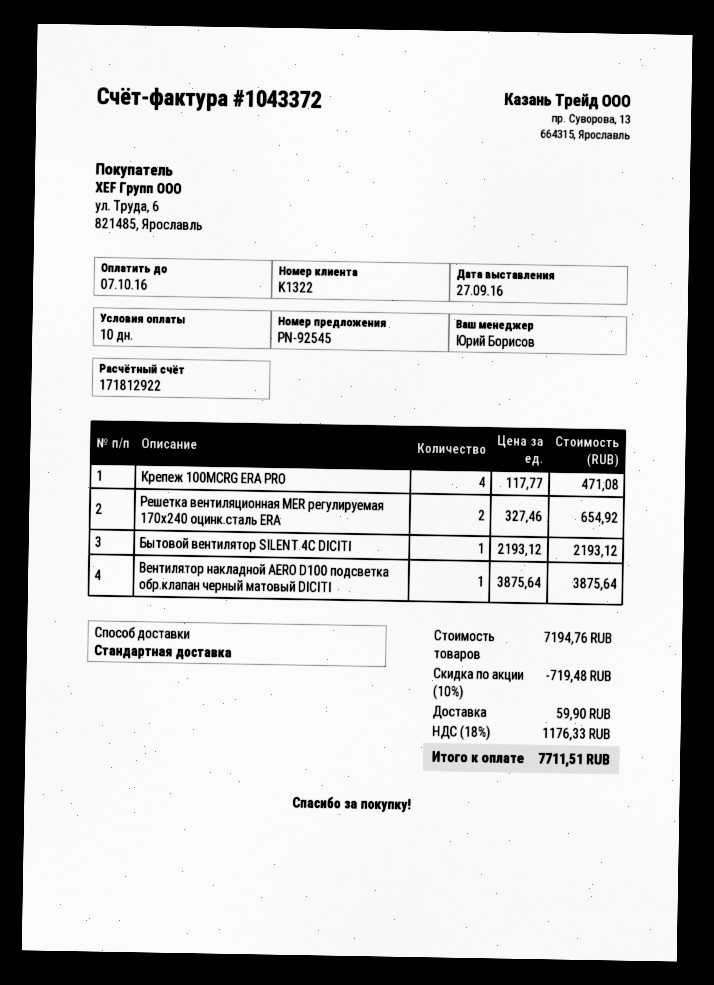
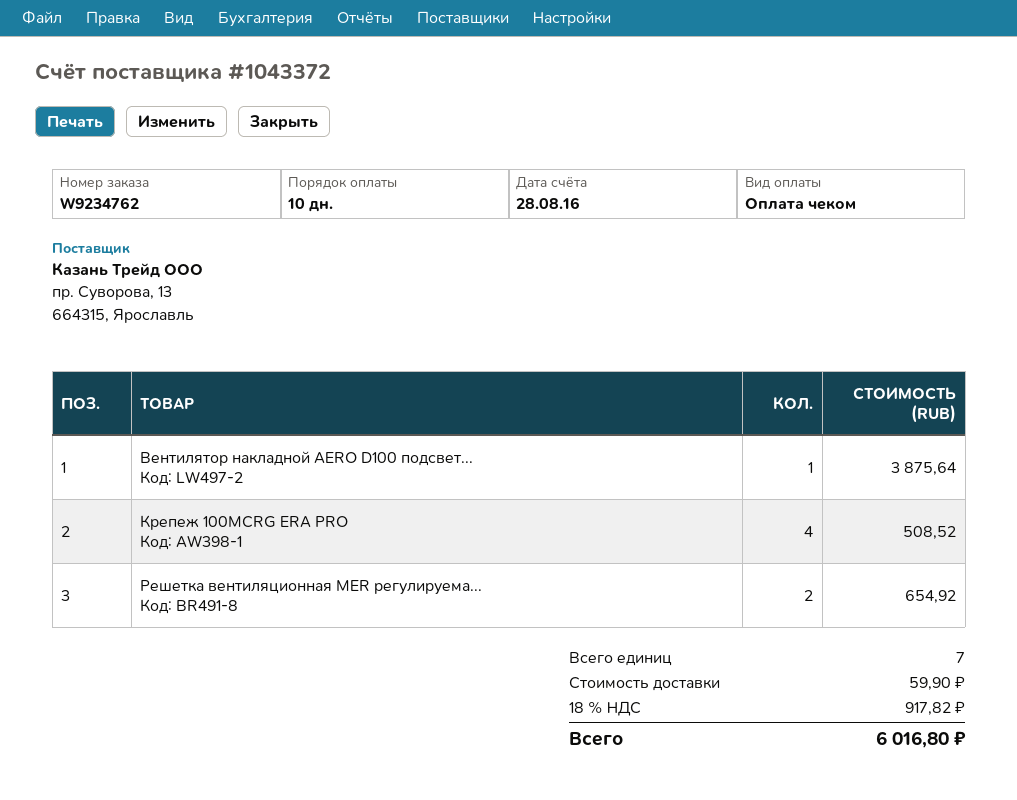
invoice date: 2016-09-27 -> 2016-08-28
Крепеж 100MCRG ERA PRO: 4 for 471.08 -> 4 for 508.52
Бытовой вентилятор SILENT 4C DICITI: 1 for 2193.12 -> none
discount: 10% = 719.48 -> none
tax: 18% = 1176.33 -> 18% = 917.82
total: 7711.51 -> 6016.80

